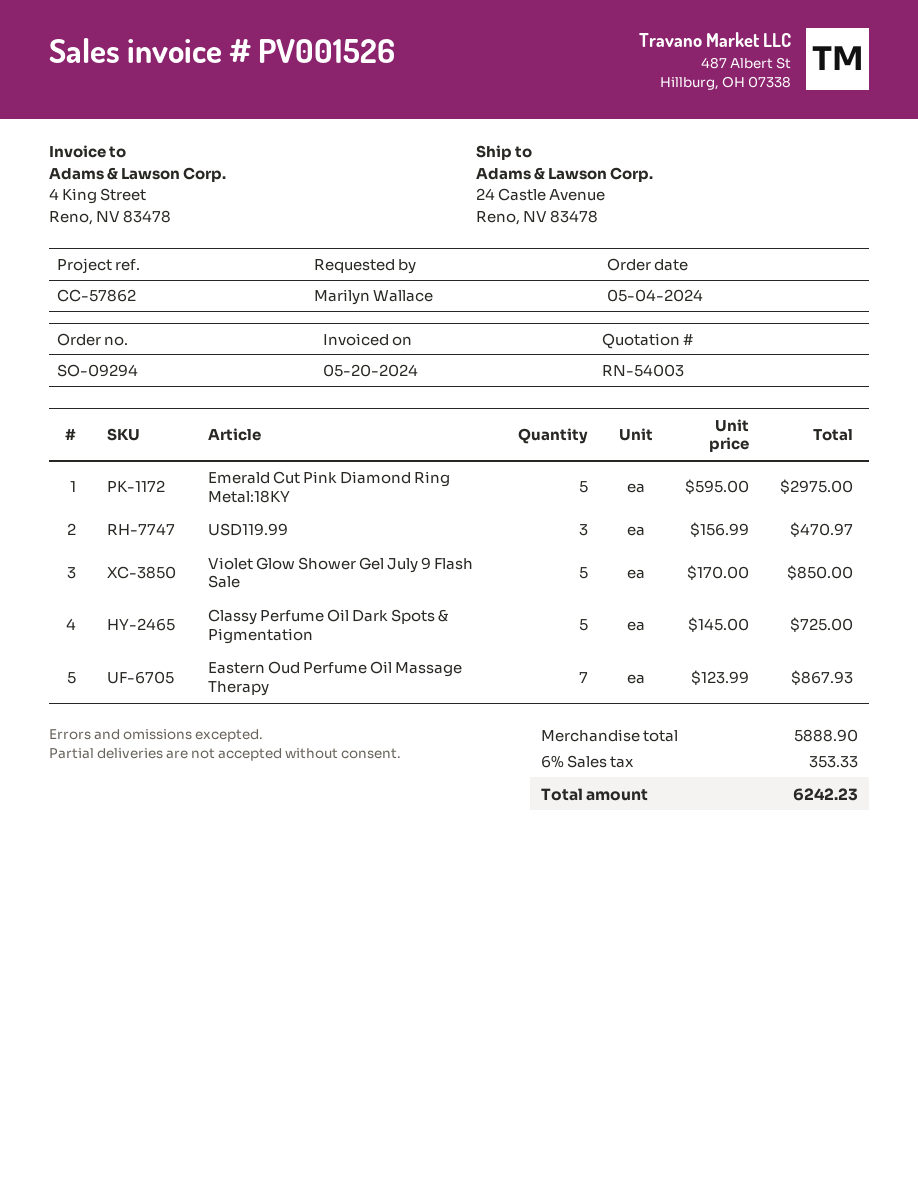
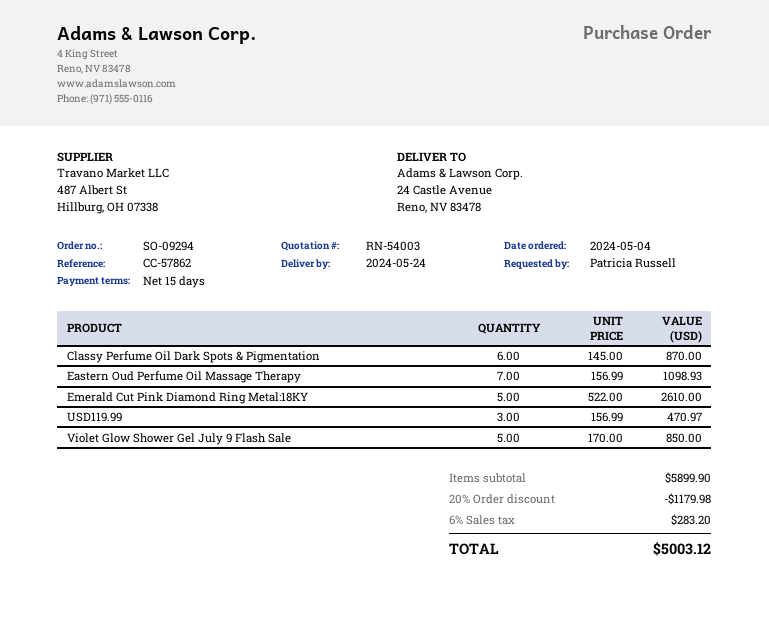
ordered by: Marilyn Wallace -> Patricia Russell
Emerald Cut Pink Diamond Ring Metal:18KY: 5 x 595.00 = 2975.00 -> 5 x 522.00 = 2610.00
Classy Perfume Oil Dark Spots & Pigmentation: 5 x 145.00 = 725.00 -> 6 x 145.00 = 870.00
Eastern Oud Perfume Oil Massage Therapy: 7 x 123.99 = 867.93 -> 7 x 156.99 = 1098.93
subtotal: 5888.90 -> 5899.90
discount: none -> 20% = 1179.98
tax: 6% = 353.33 -> 6% = 283.20
total: 6242.23 -> 5003.12

